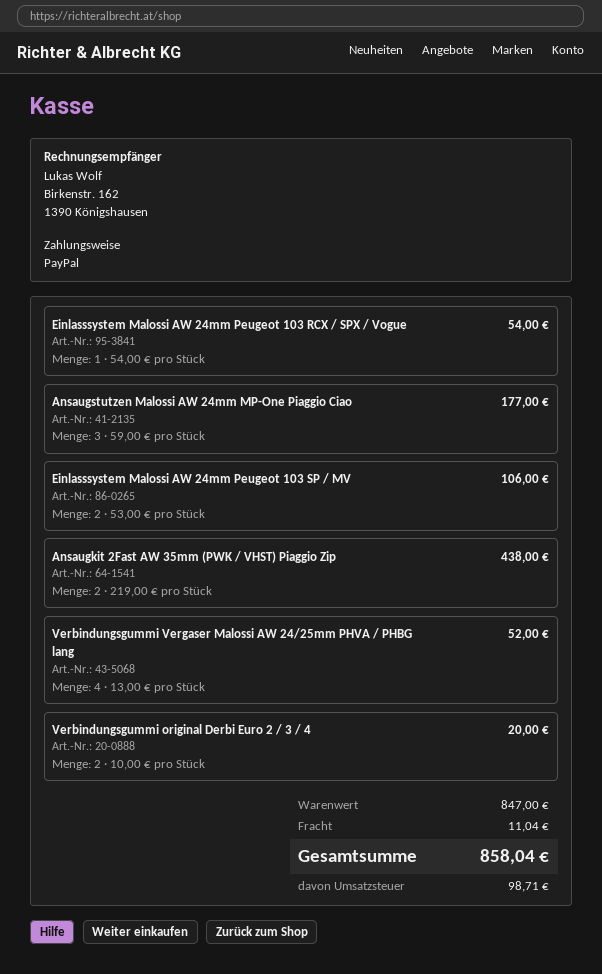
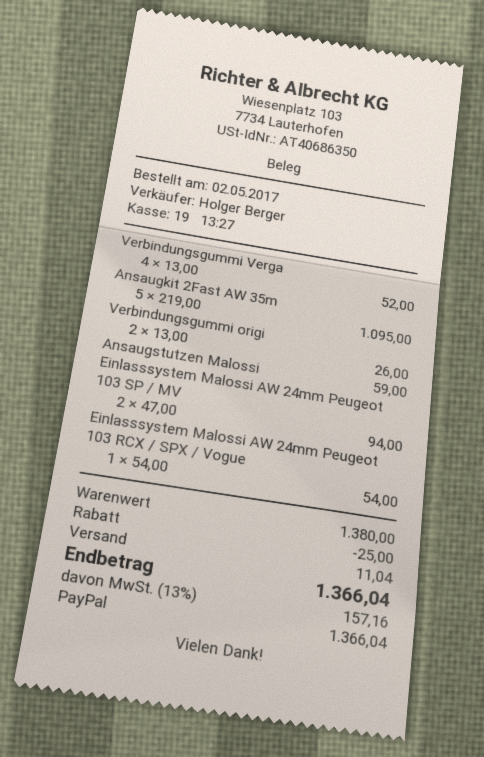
Ansaugstutzen Malossi AW 24mm MP-One Piaggio Ciao: 3 x 59.00 = 177.00 -> 1 x 59.00 = 59.00
Einlasssystem Malossi AW 24mm Peugeot 103 SP / MV: 2 x 53.00 = 106.00 -> 2 x 47.00 = 94.00
Ansaugkit 2Fast AW 35mm (PWK / VHST) Piaggio Zip: 2 x 219.00 = 438.00 -> 5 x 219.00 = 1095.00
Verbindungsgummi original Derbi Euro 2 / 3 / 4: 2 x 10.00 = 20.00 -> 2 x 13.00 = 26.00
subtotal: 847.00 -> 1380.00
discount: none -> 25.00
tax: 98.71 -> 157.16
total: 858.04 -> 1366.04

